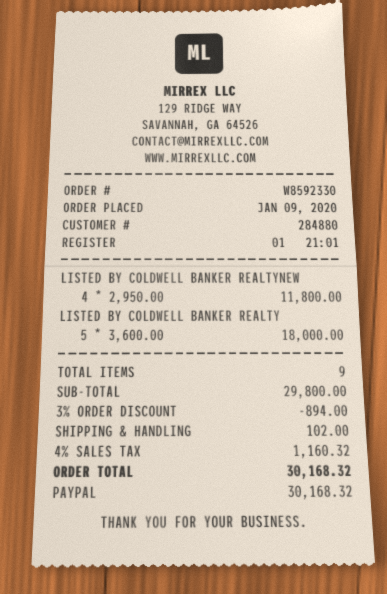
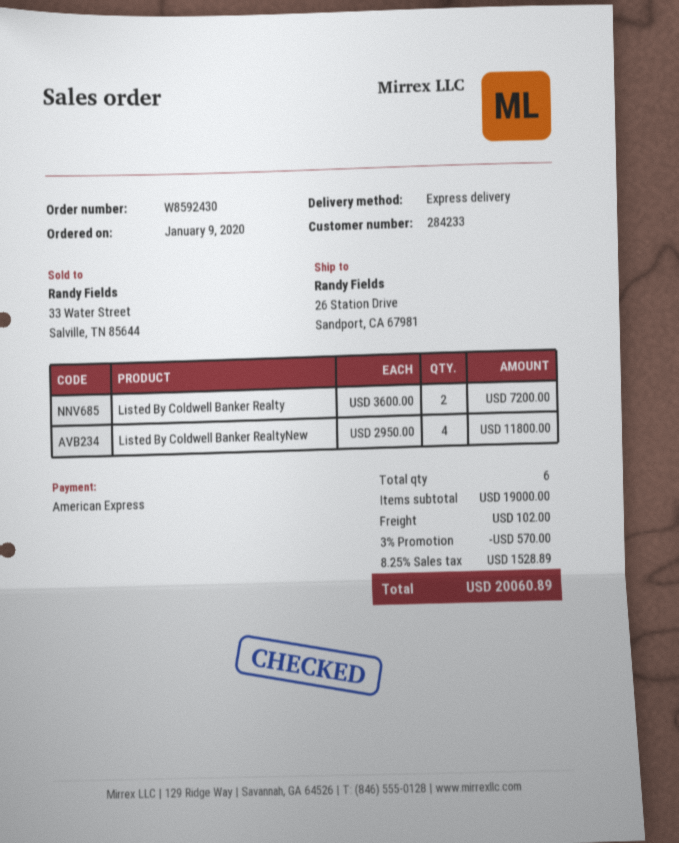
order number: W8592330 -> W8592430
customer number: 284880 -> 284233
payment method: PayPal -> American Express
LISTED BY COLDWELL BANKER REALTY: 5 x 3600.00 = 18000.00 -> 2 x 3600.00 = 7200.00
total quantity: 9 -> 6
subtotal: 29800.00 -> 19000.00
discount: 3% = 894.00 -> 3% = 570.00
tax: 4% = 1160.32 -> 8.25% = 1528.89
total: 30168.32 -> 20060.89

